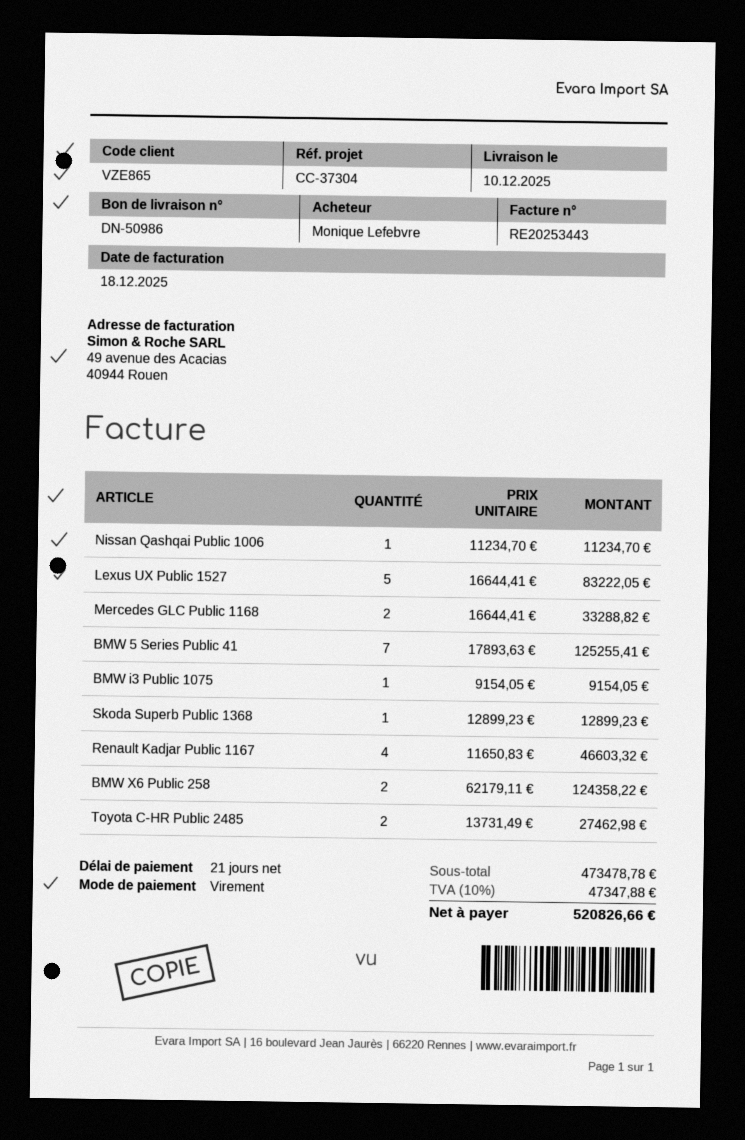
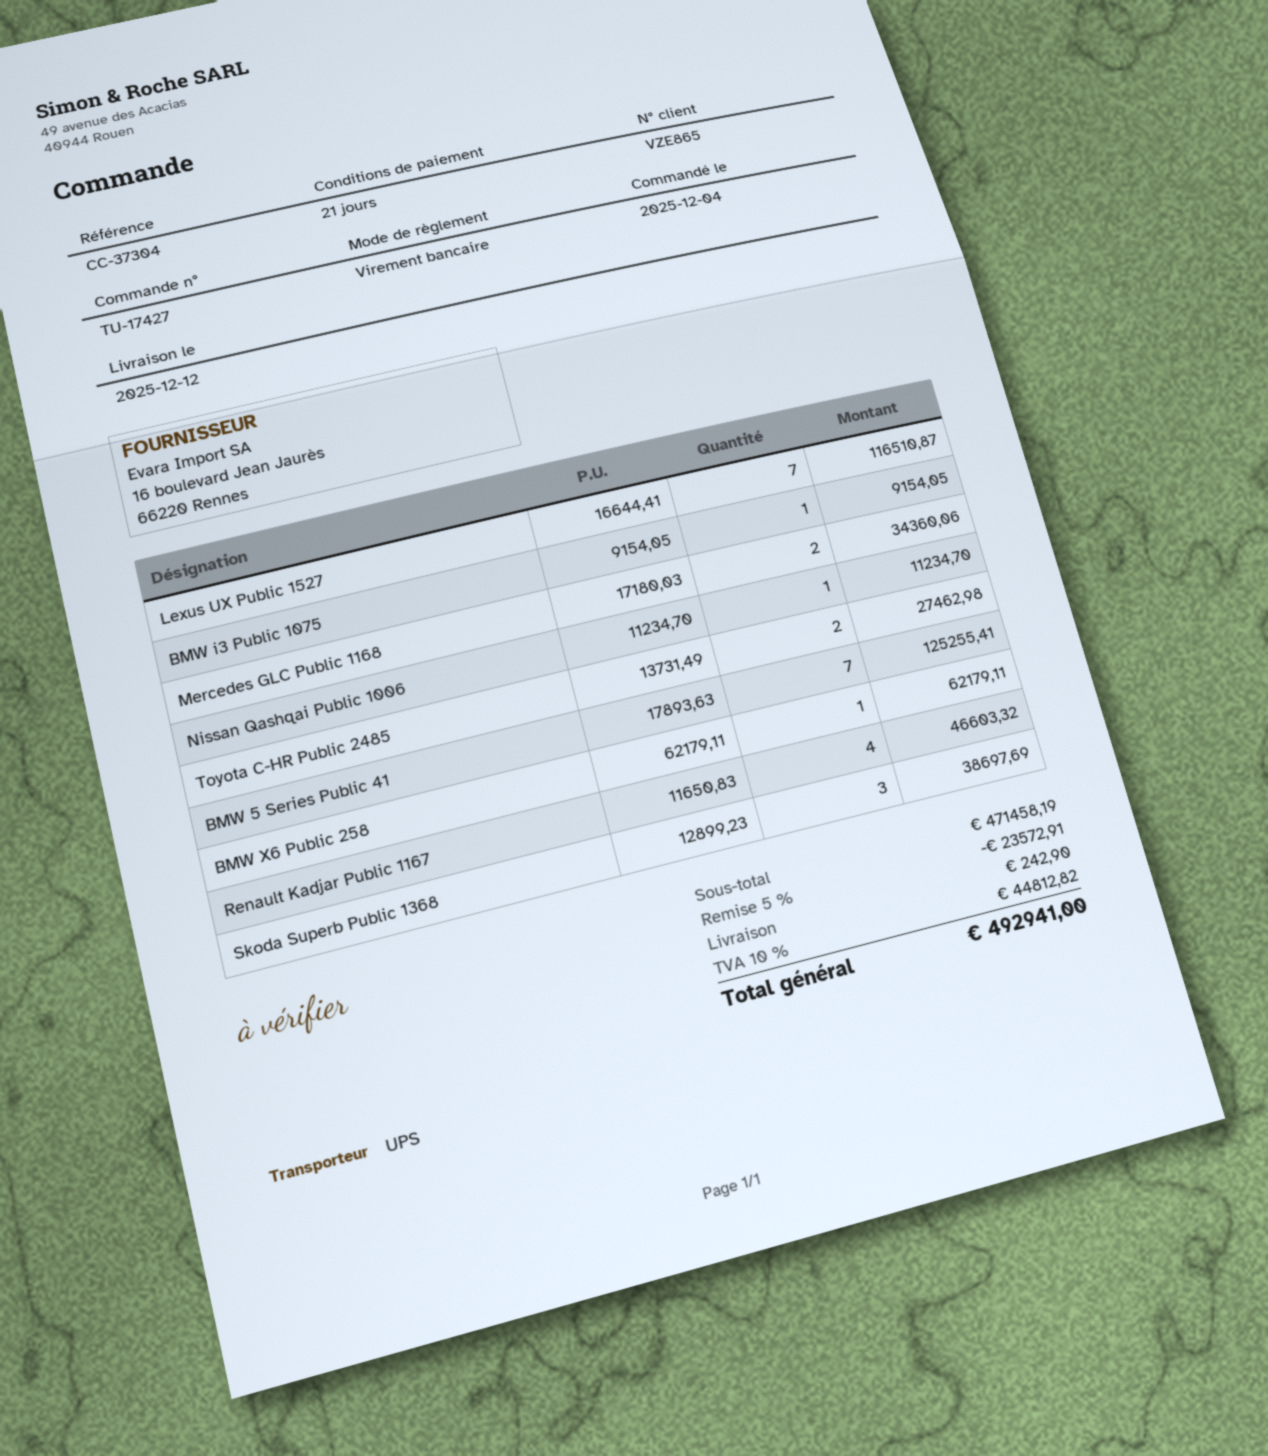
delivery date: 2025-12-10 -> 2025-12-12
Lexus UX Public 1527: 5 x 16644.41 = 83222.05 -> 7 x 16644.41 = 116510.87
Mercedes GLC Public 1168: 2 x 16644.41 = 33288.82 -> 2 x 17180.03 = 34360.06
Skoda Superb Public 1368: 1 x 12899.23 = 12899.23 -> 3 x 12899.23 = 38697.69
BMW X6 Public 258: 2 x 62179.11 = 124358.22 -> 1 x 62179.11 = 62179.11
subtotal: 473478.78 -> 471458.19
discount: none -> 5% = 23572.91
shipping: none -> 242.90
tax: 10% = 47347.88 -> 10% = 44812.82
total: 520826.66 -> 492941.00

